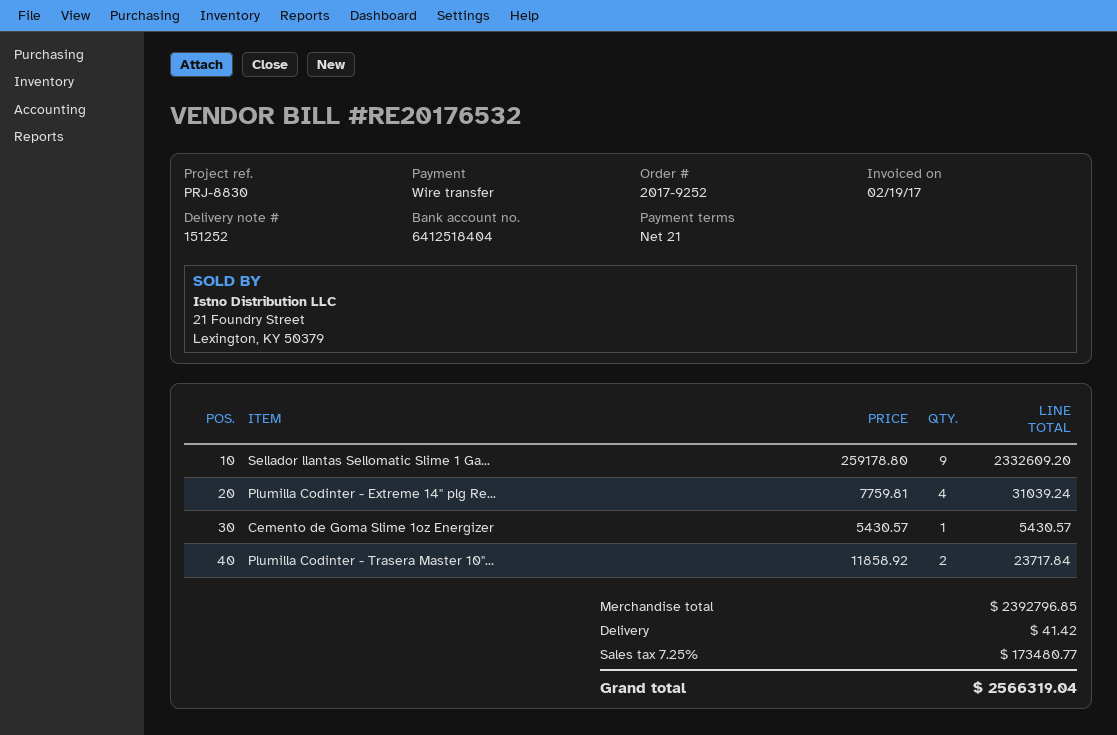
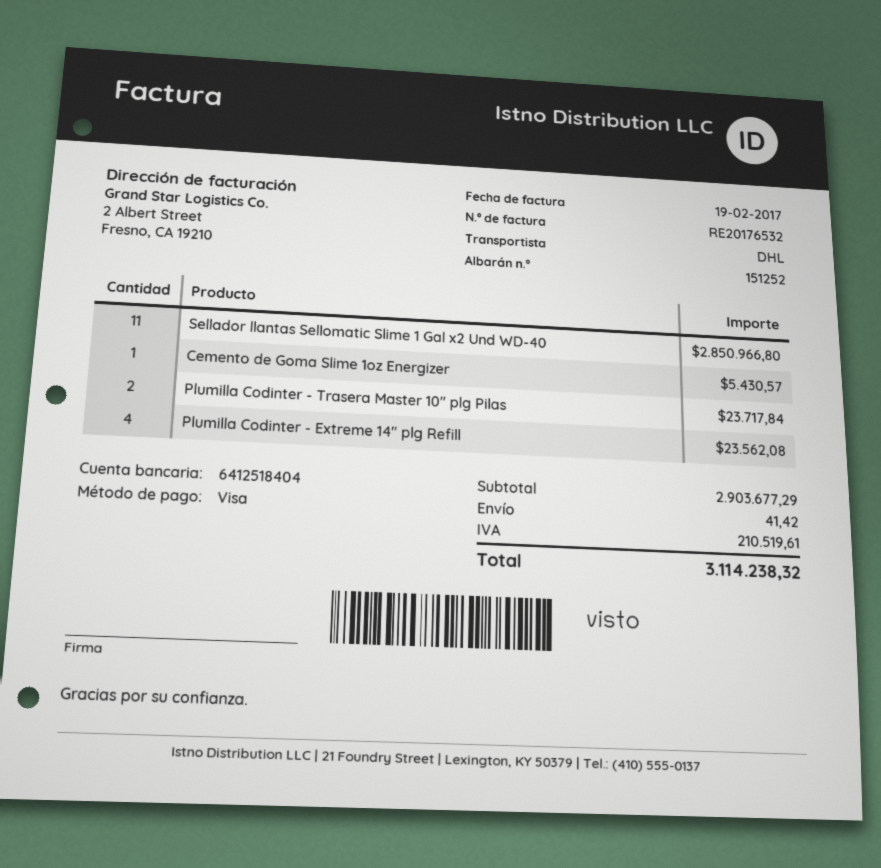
payment method: bank transfer -> Visa
Sellador llantas Sellomatic Slime 1 Ga...: 9 for 2332609.20 -> 11 for 2850966.80
Plumilla Codinter - Extreme 14" plg Re...: 4 for 31039.24 -> 4 for 23562.08
subtotal: 2392796.85 -> 2903677.29
tax: 173480.77 -> 210519.61
total: 2566319.04 -> 3114238.32

